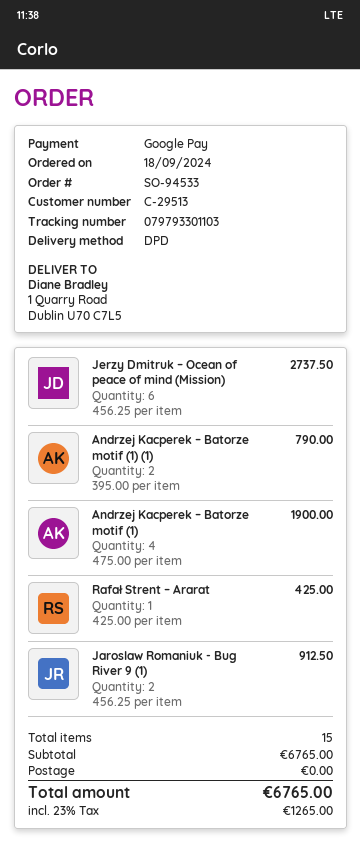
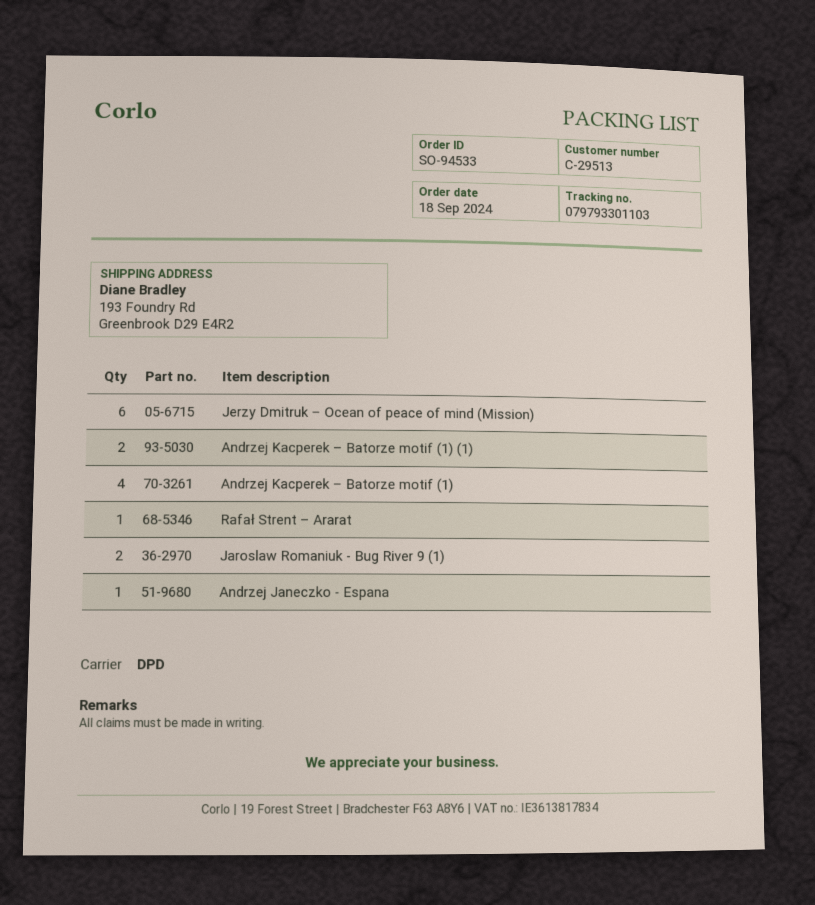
ship to: 1 Quarry Road, Dublin U70 C7L5 -> 193 Foundry Rd, Greenbrook D29 E4R2
Andrzej Janeczko - Espana: none -> 1

